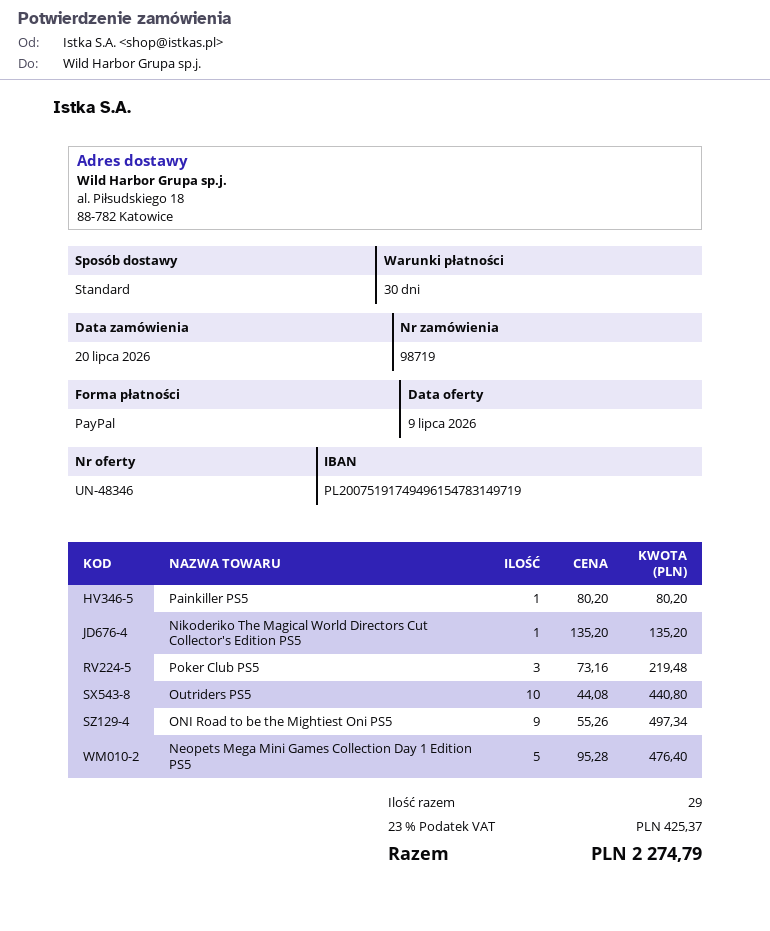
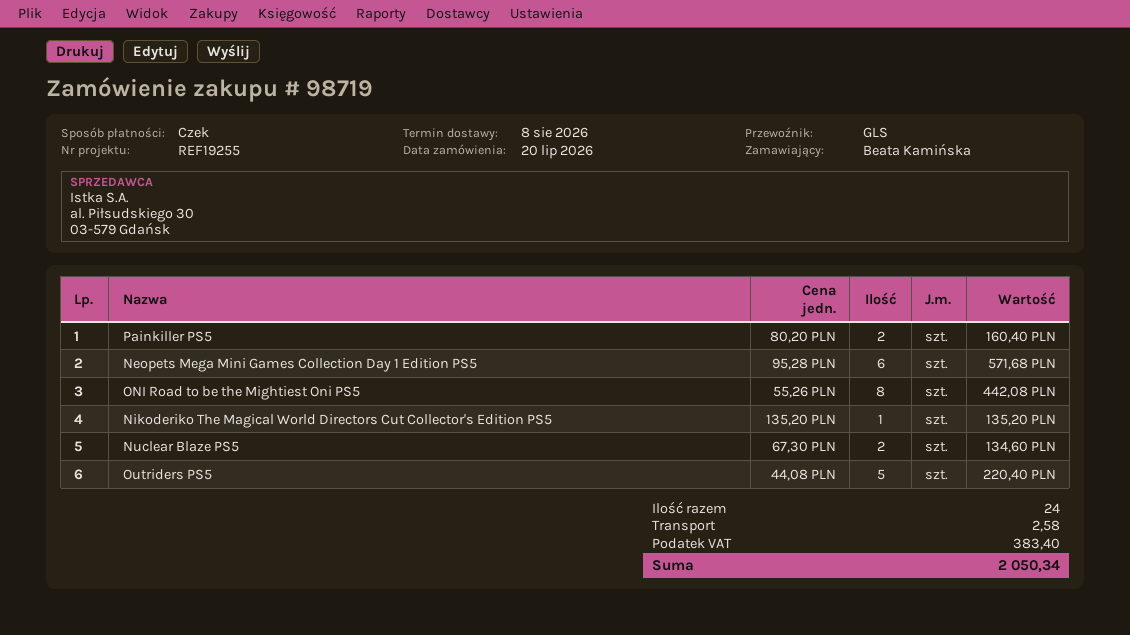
payment method: PayPal -> cheque
shipping method: standard -> GLS
Painkiller PS5: 1 x 80.20 = 80.20 -> 2 x 80.20 = 160.40
Poker Club PS5: 3 x 73.16 = 219.48 -> none
Outriders PS5: 10 x 44.08 = 440.80 -> 5 x 44.08 = 220.40
ONI Road to be the Mightiest Oni PS5: 9 x 55.26 = 497.34 -> 8 x 55.26 = 442.08
Neopets Mega Mini Games Collection Day 1 Edition PS5: 5 x 95.28 = 476.40 -> 6 x 95.28 = 571.68
Nuclear Blaze PS5: none -> 2 x 67.30 = 134.60
total quantity: 29 -> 24
shipping: none -> 2.58
tax: 425.37 -> 383.40
total: 2274.79 -> 2050.34

